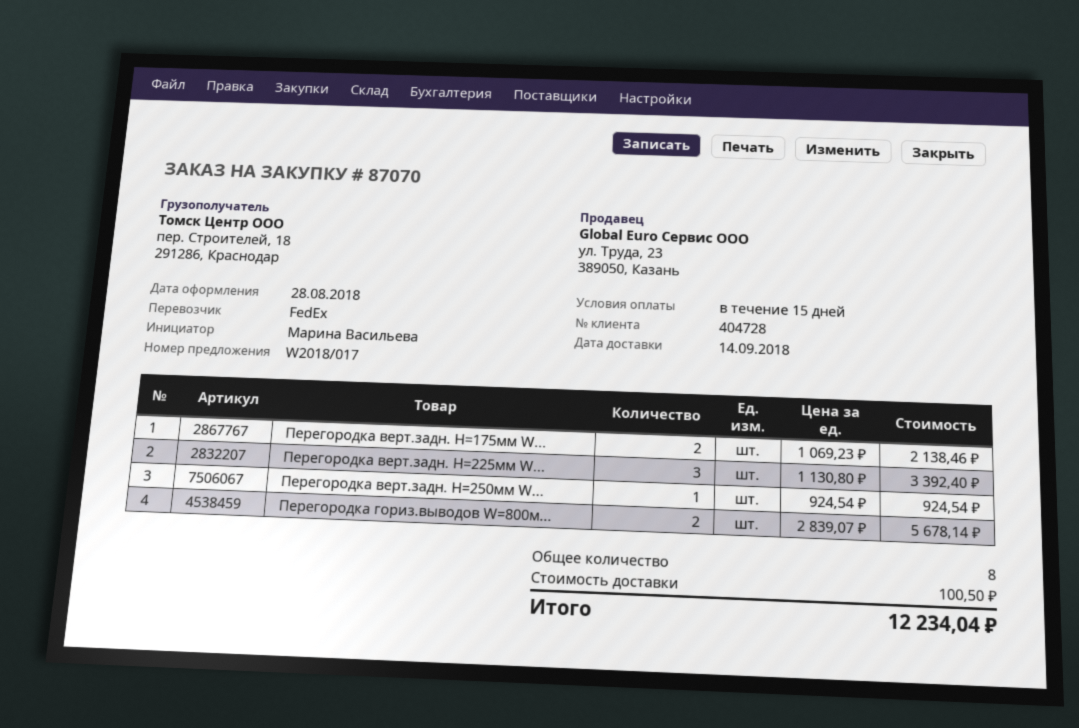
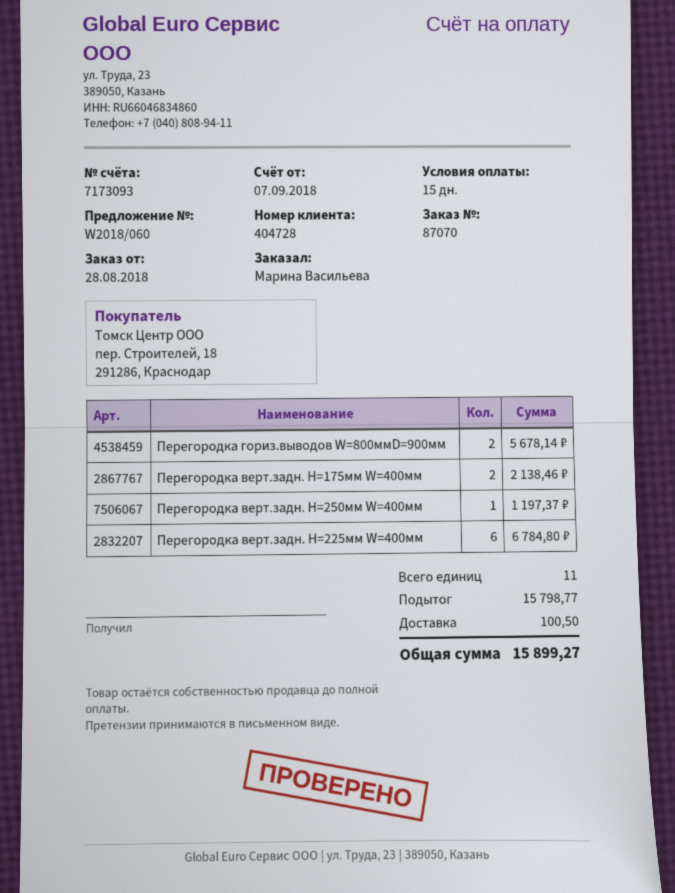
quote number: W2018/017 -> W2018/060
Перегородка верт.задн. H=225мм W...: 3 for 3392.40 -> 6 for 6784.80
Перегородка верт.задн. H=250мм W...: 1 for 924.54 -> 1 for 1197.37
total quantity: 8 -> 11
total: 12234.04 -> 15899.27

